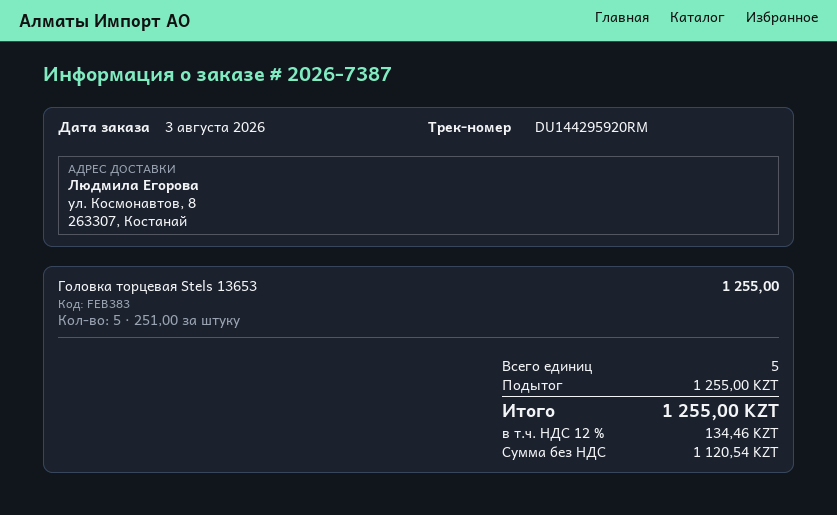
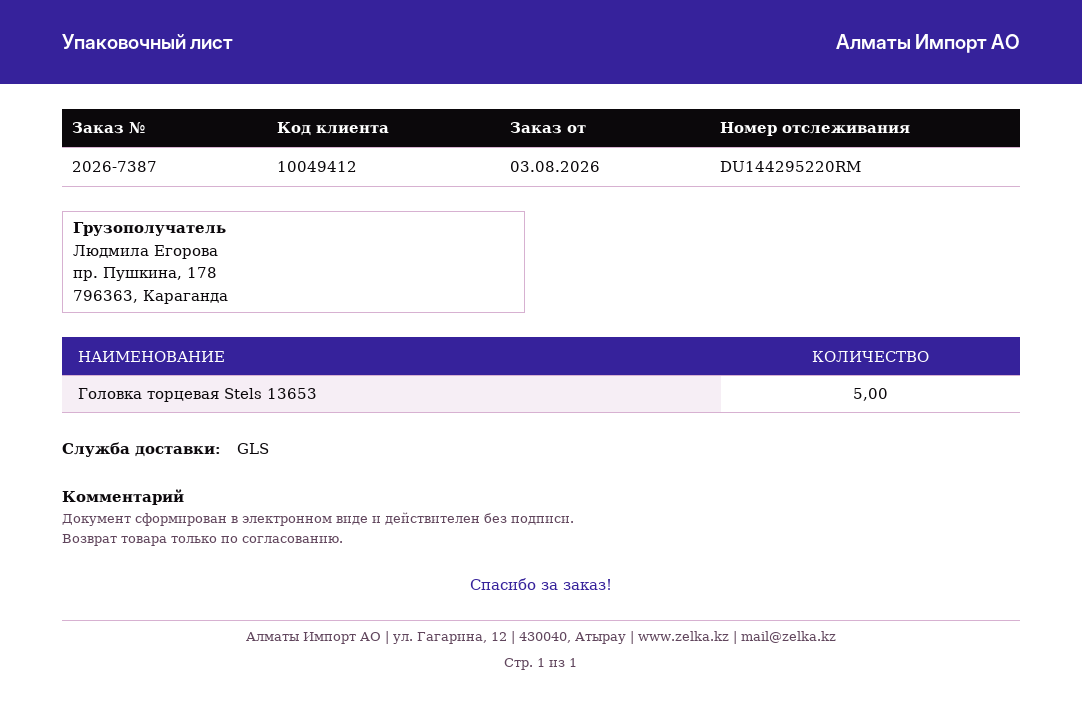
tracking number: DU144295920RM -> DU144295220RM
ship to: ул. Космонавтов, 8, 263307, Костанай -> пр. Пушкина, 178, 796363, Караганда

